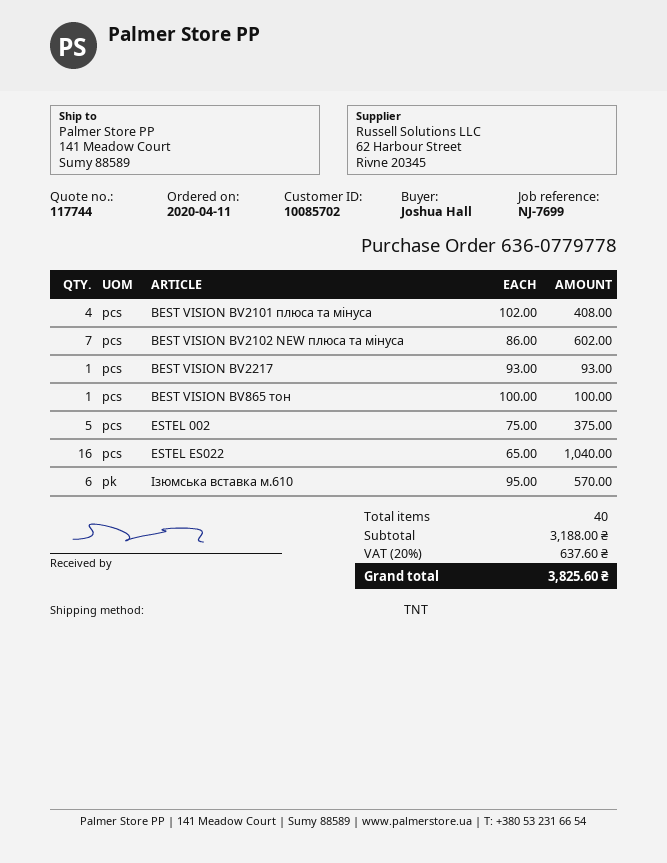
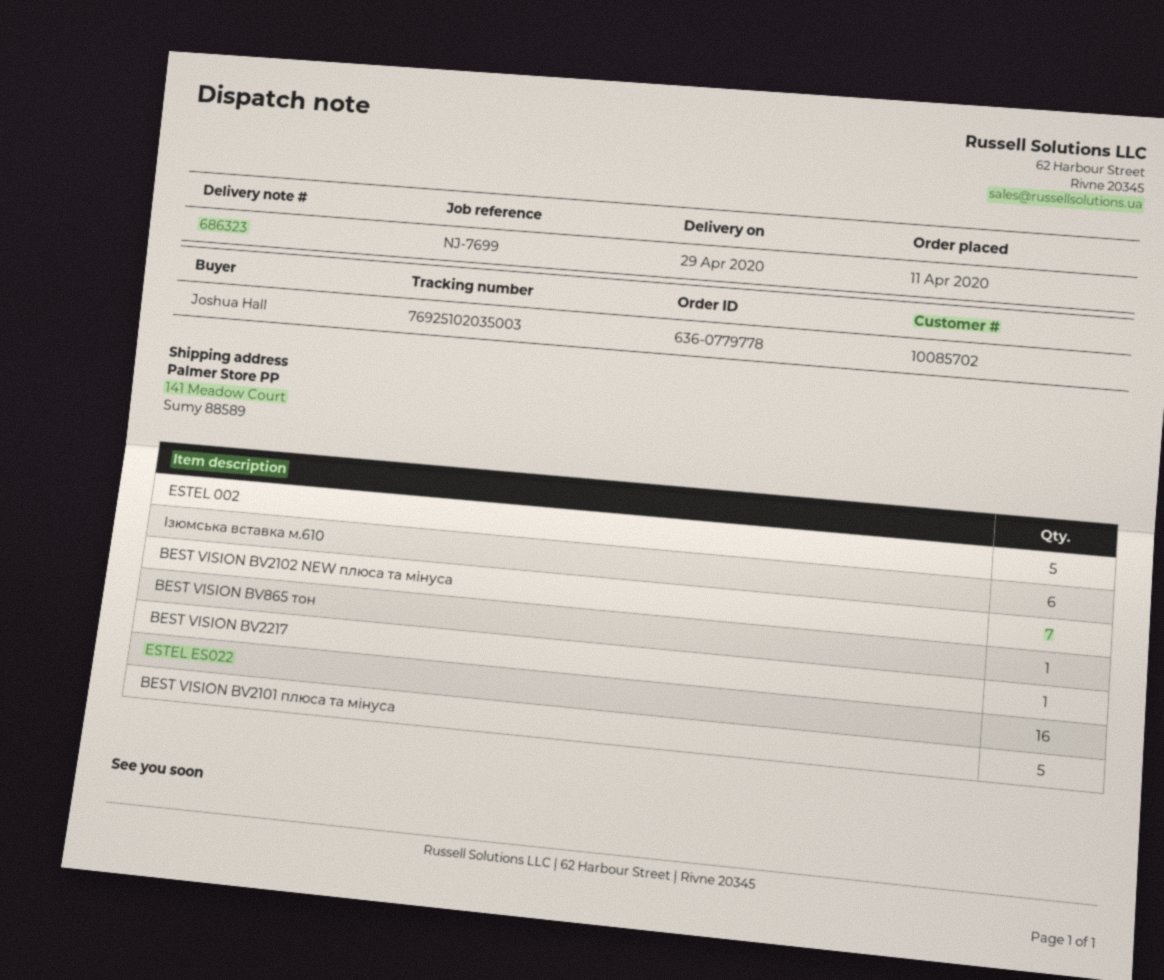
BEST VISION BV2101 плюса та мінуса: 4 -> 5

